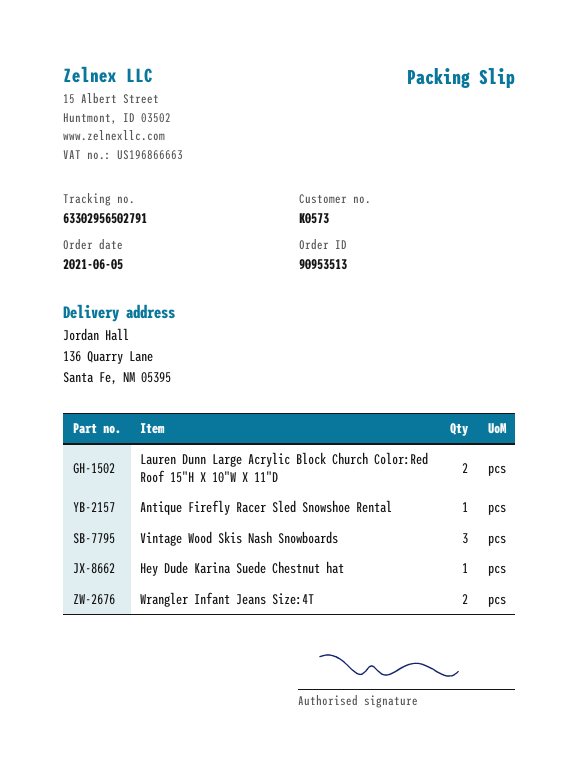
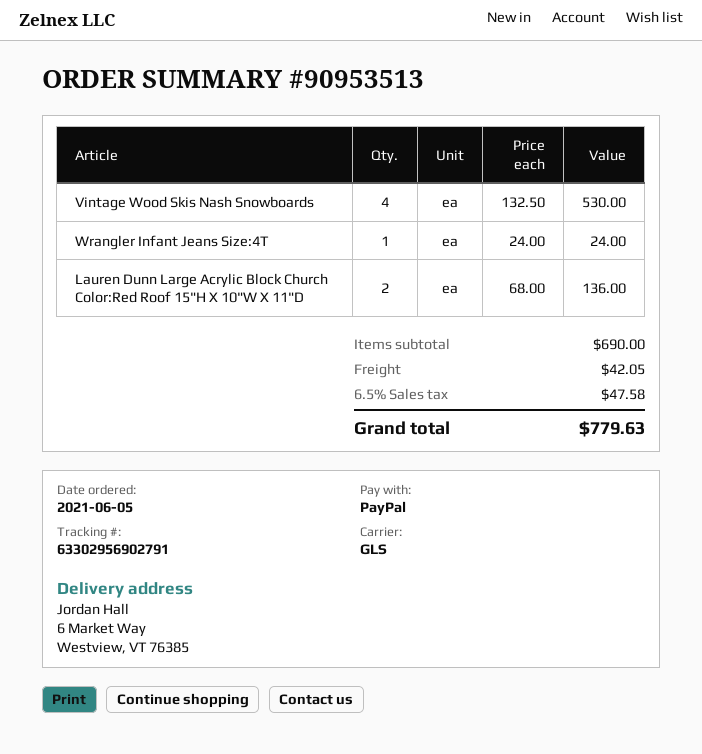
tracking number: 63302956502791 -> 63302956902791
ship to: 136 Quarry Lane, Santa Fe, NM 05395 -> 6 Market Way, Westview, VT 76385
Antique Firefly Racer Sled Snowshoe Rental: 1 -> none
Vintage Wood Skis Nash Snowboards: 3 -> 4
Hey Dude Karina Suede Chestnut hat: 1 -> none
Wrangler Infant Jeans Size:4T: 2 -> 1

